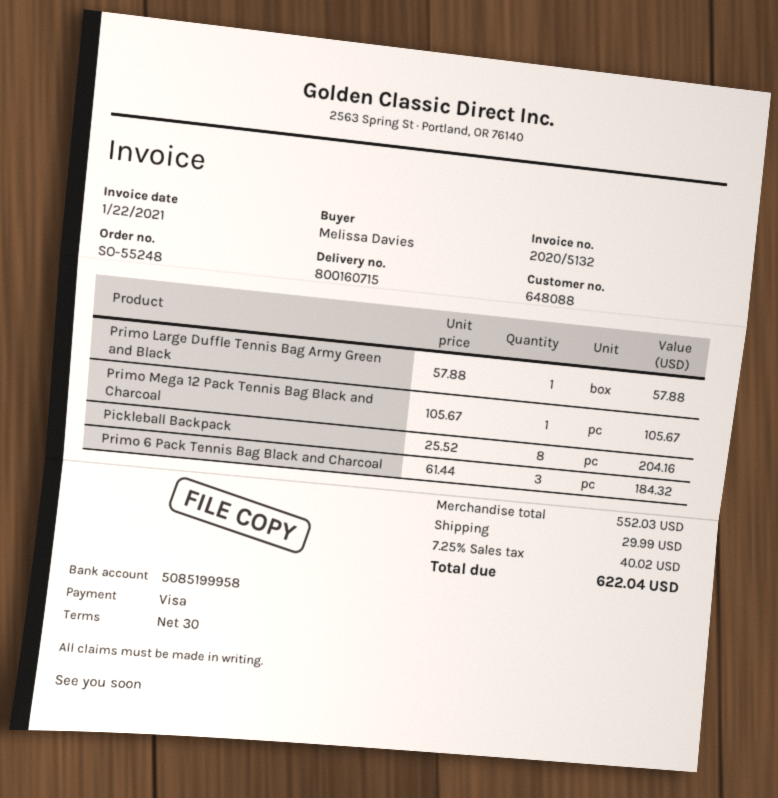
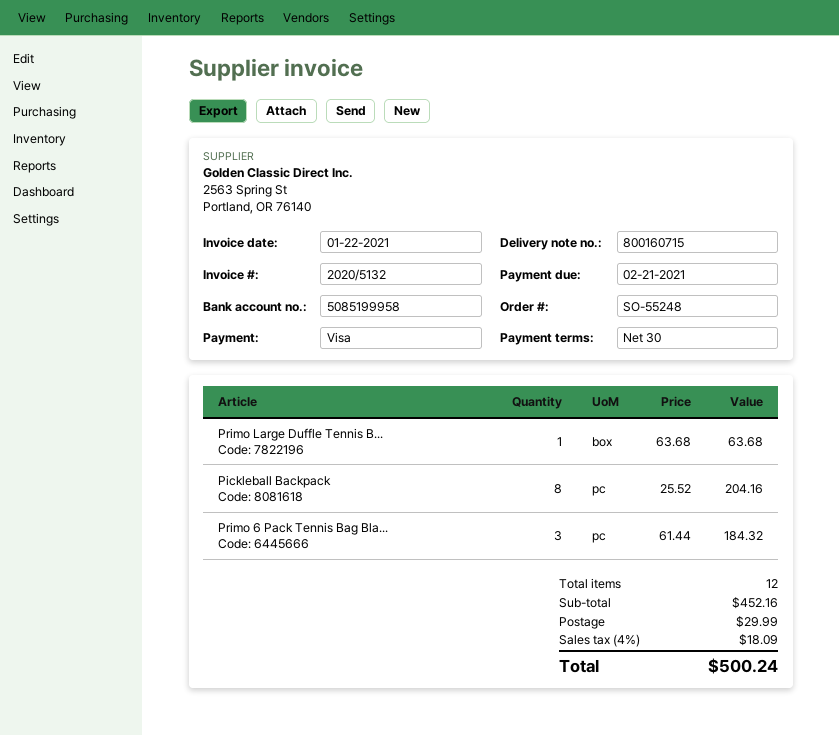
Primo Large Duffle Tennis Bag Army Green and Black: 1 x 57.88 = 57.88 -> 1 x 63.68 = 63.68
Primo Mega 12 Pack Tennis Bag Black and Charcoal: 1 x 105.67 = 105.67 -> none
subtotal: 552.03 -> 452.16
tax: 7.25% = 40.02 -> 4% = 18.09
total: 622.04 -> 500.24

